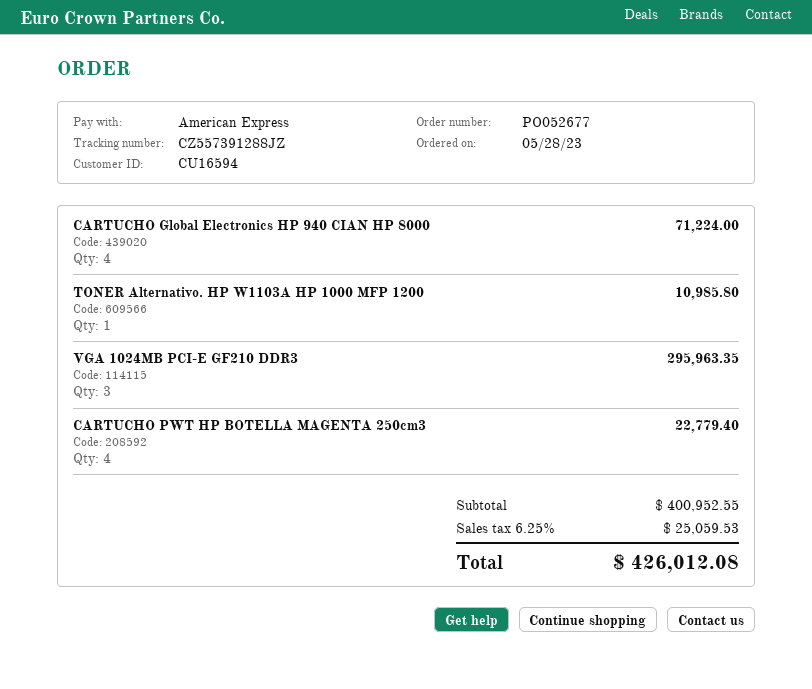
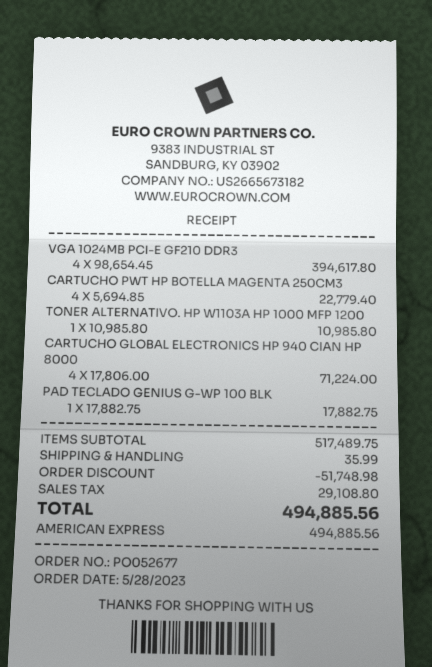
VGA 1024MB PCI-E GF210 DDR3: 3 for 295963.35 -> 4 for 394617.80
PAD TECLADO GENIUS G-WP 100 BLK: none -> 1 for 17882.75
subtotal: 400952.55 -> 517489.75
discount: none -> 51748.98
shipping: none -> 35.99
tax: 25059.53 -> 29108.80
total: 426012.08 -> 494885.56

